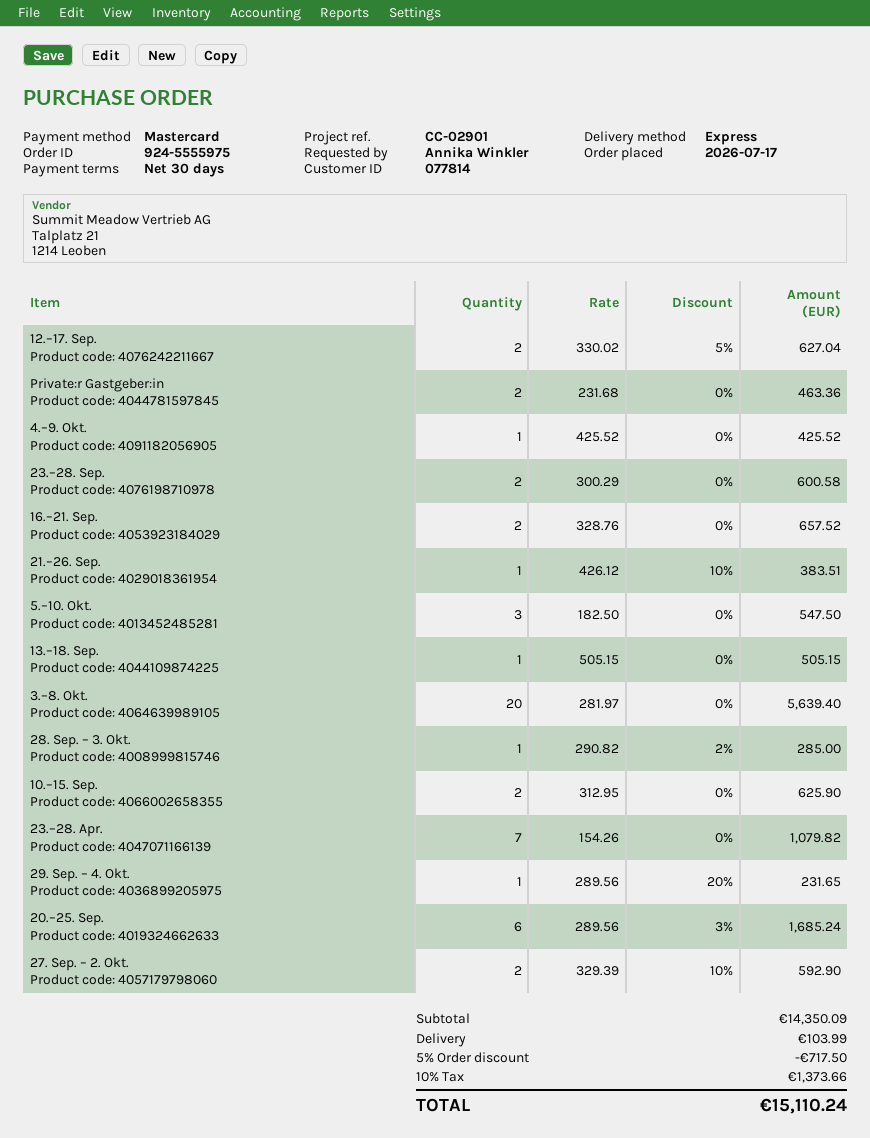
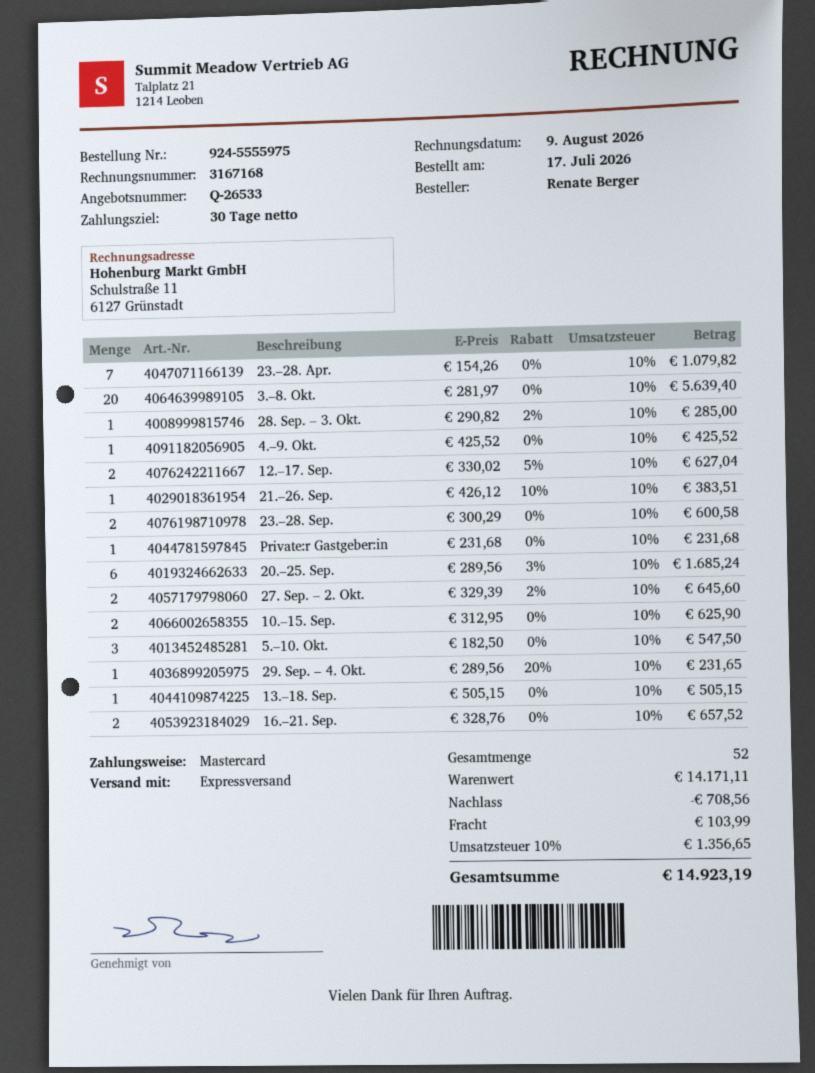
ordered by: Annika Winkler -> Renate Berger
Private:r Gastgeber:in: 2 x 231.68 = 463.36 -> 1 x 231.68 = 231.68
27. Sep. – 2. Okt.: 2 x 329.39 - 10% = 592.90 -> 2 x 329.39 - 2% = 645.60
subtotal: 14350.09 -> 14171.11
discount: 717.50 -> 708.56
tax: 10% = 1373.66 -> 10% = 1356.65
total: 15110.24 -> 14923.19

